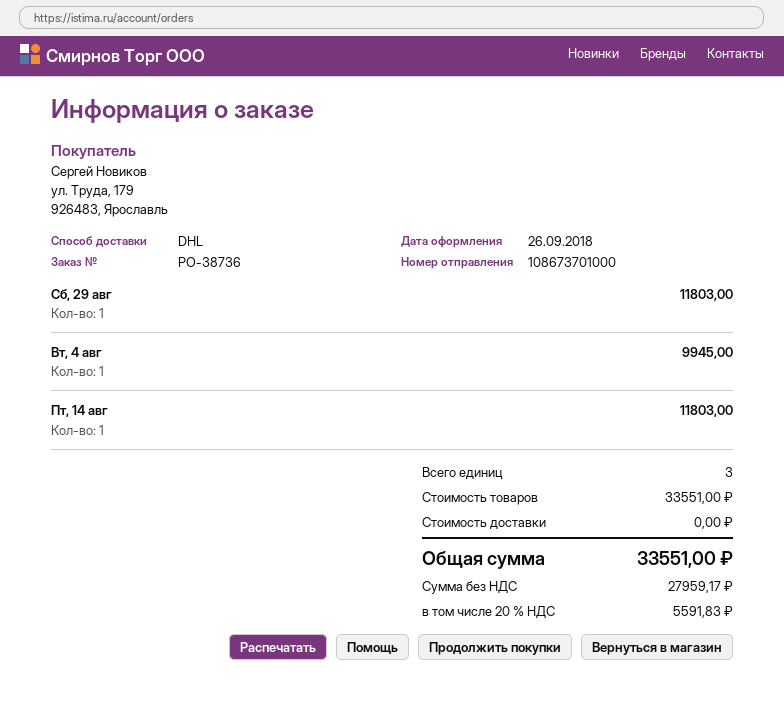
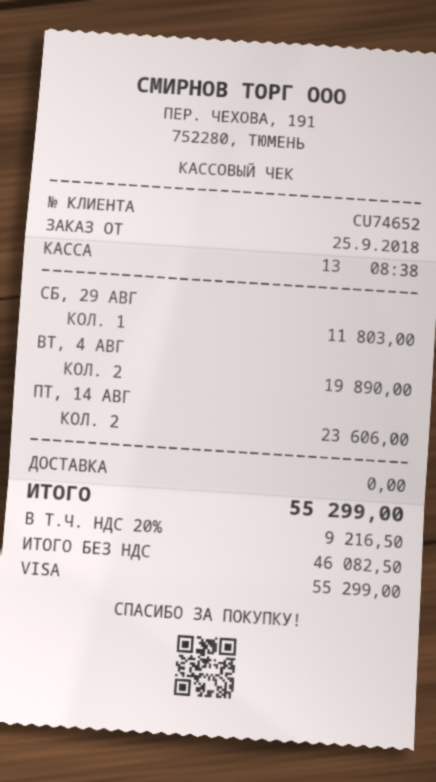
order date: 2018-09-26 -> 2018-09-25
Вт, 4 авг: 1 for 9945.00 -> 2 for 19890.00
Пт, 14 авг: 1 for 11803.00 -> 2 for 23606.00
net: 27959.17 -> 46082.50
tax: 20% = 5591.83 -> 20% = 9216.50
total: 33551.00 -> 55299.00

